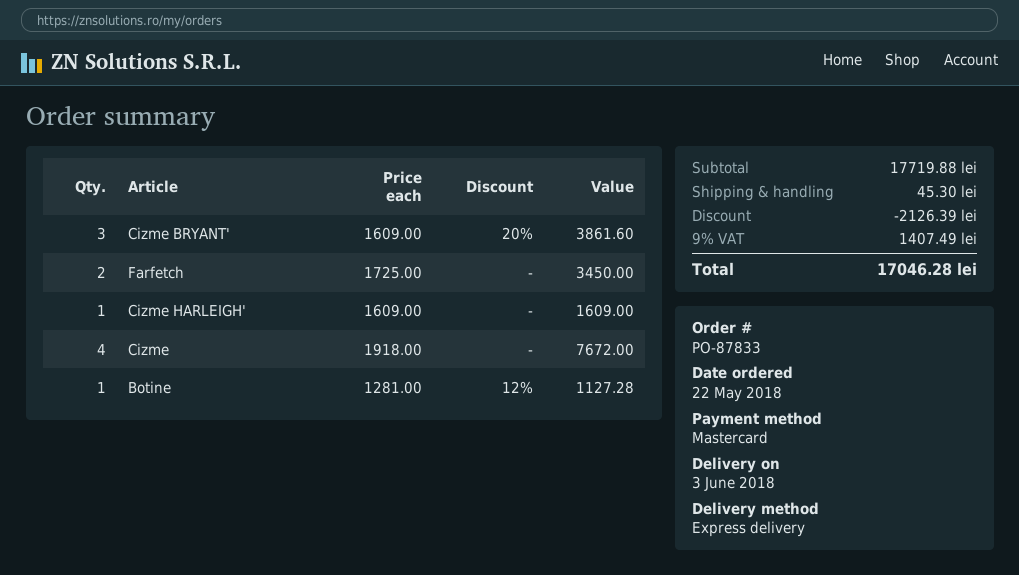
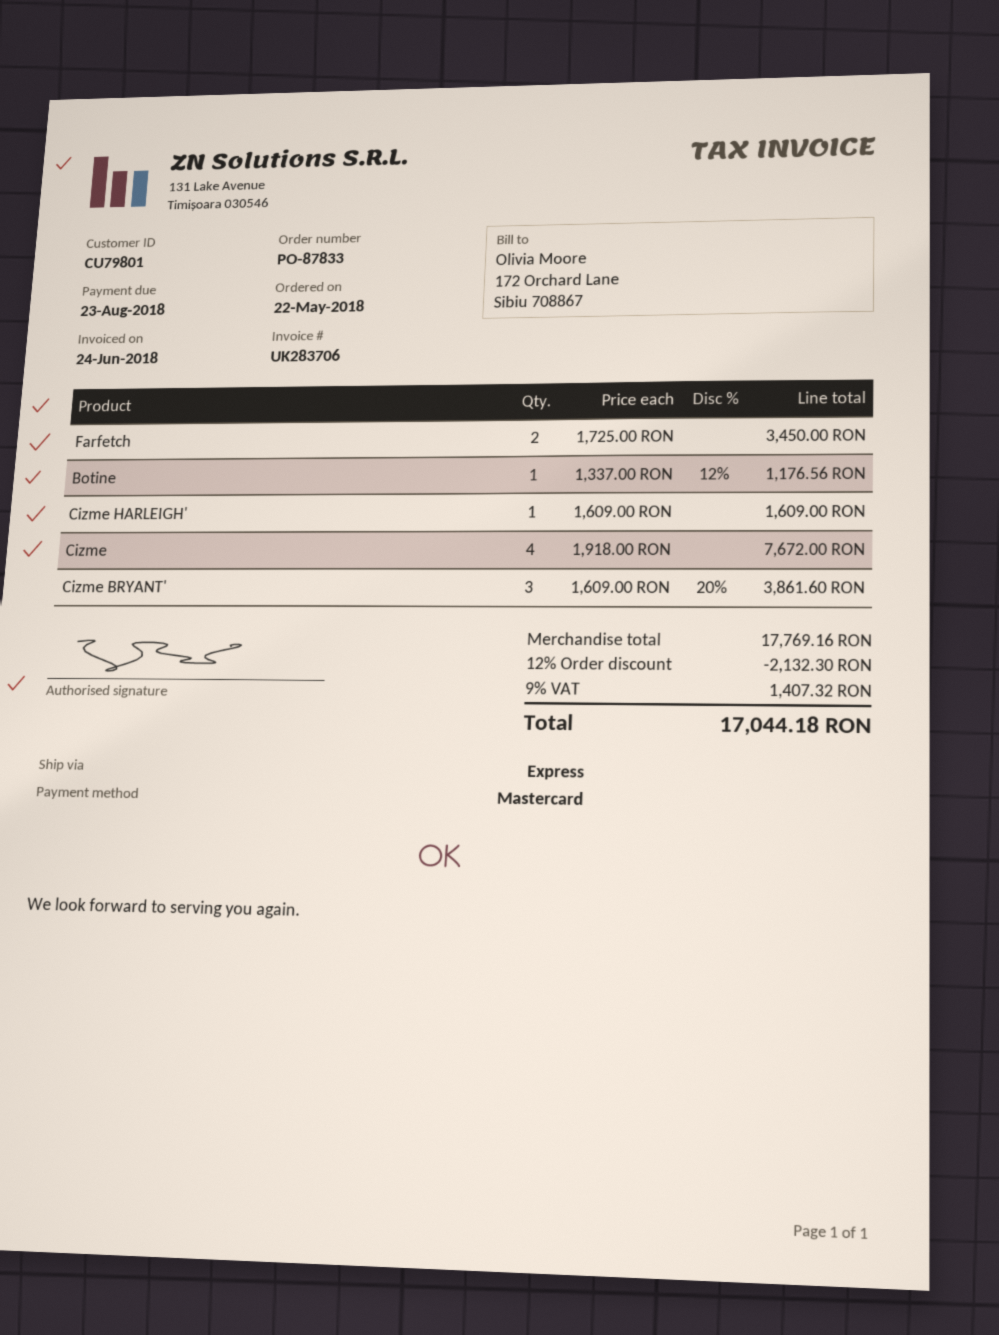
Botine: 1 x 1281.00 - 12% = 1127.28 -> 1 x 1337.00 - 12% = 1176.56
subtotal: 17719.88 -> 17769.16
discount: 2126.39 -> 2132.30
shipping: 45.30 -> none
tax: 9% = 1407.49 -> 9% = 1407.32
total: 17046.28 -> 17044.18

